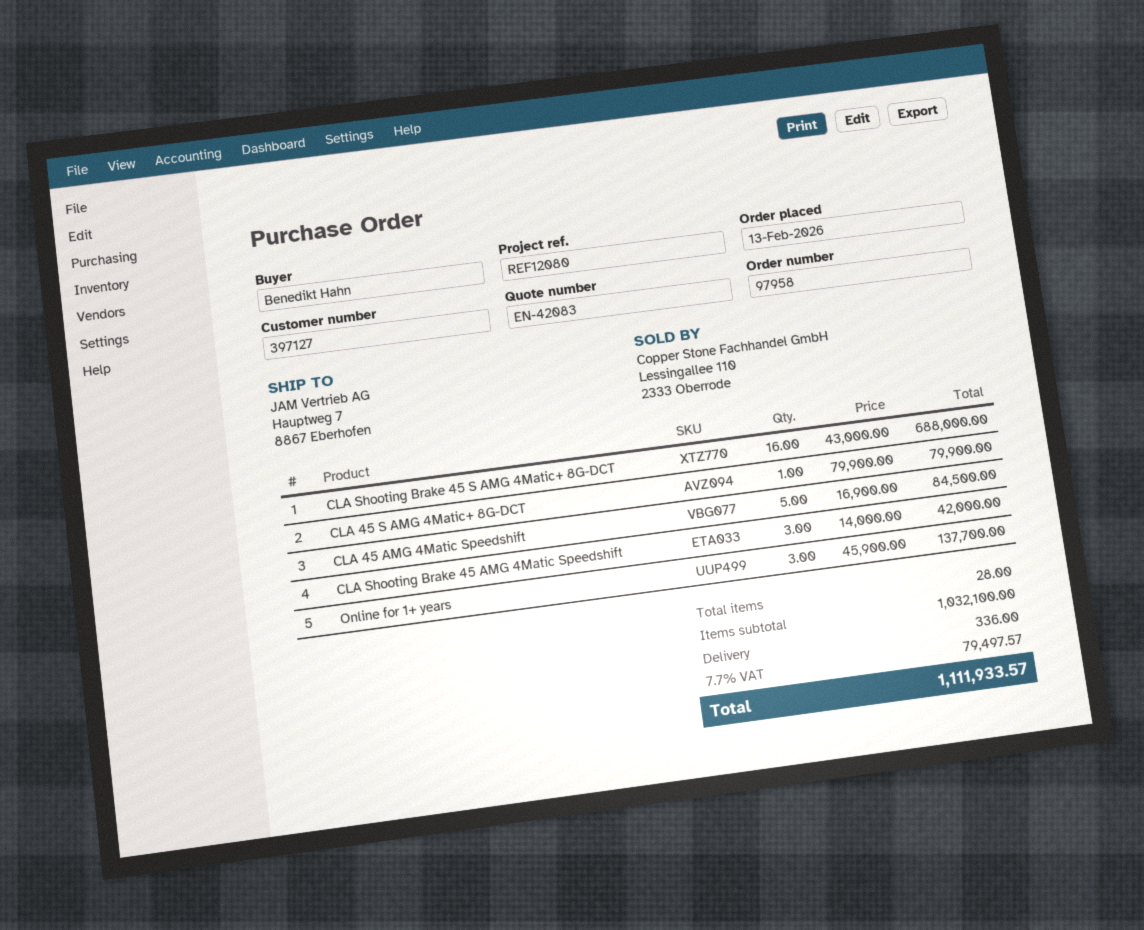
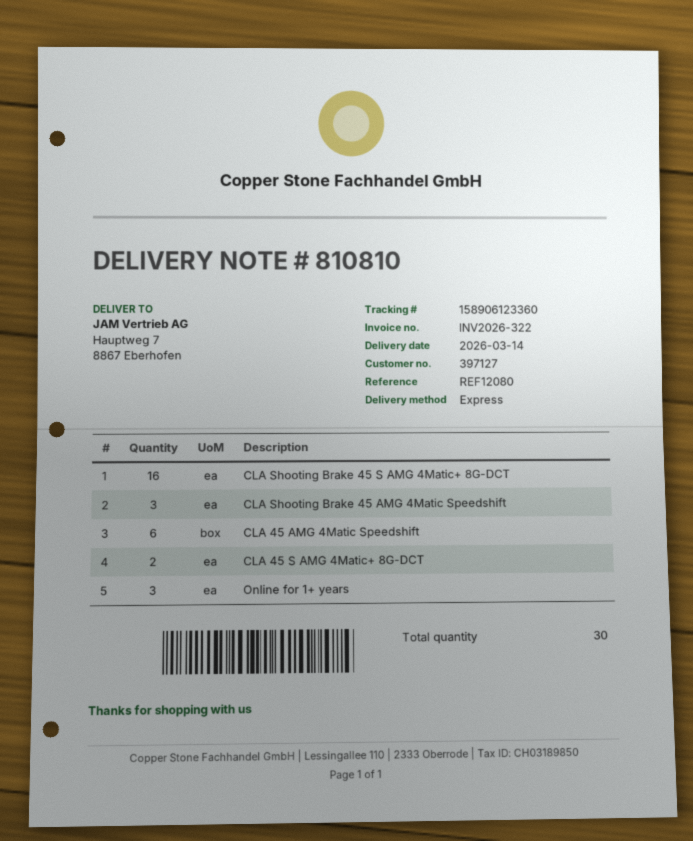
CLA 45 S AMG 4Matic+ 8G-DCT: 1 -> 2
CLA 45 AMG 4Matic Speedshift: 5 -> 6
total quantity: 28 -> 30

